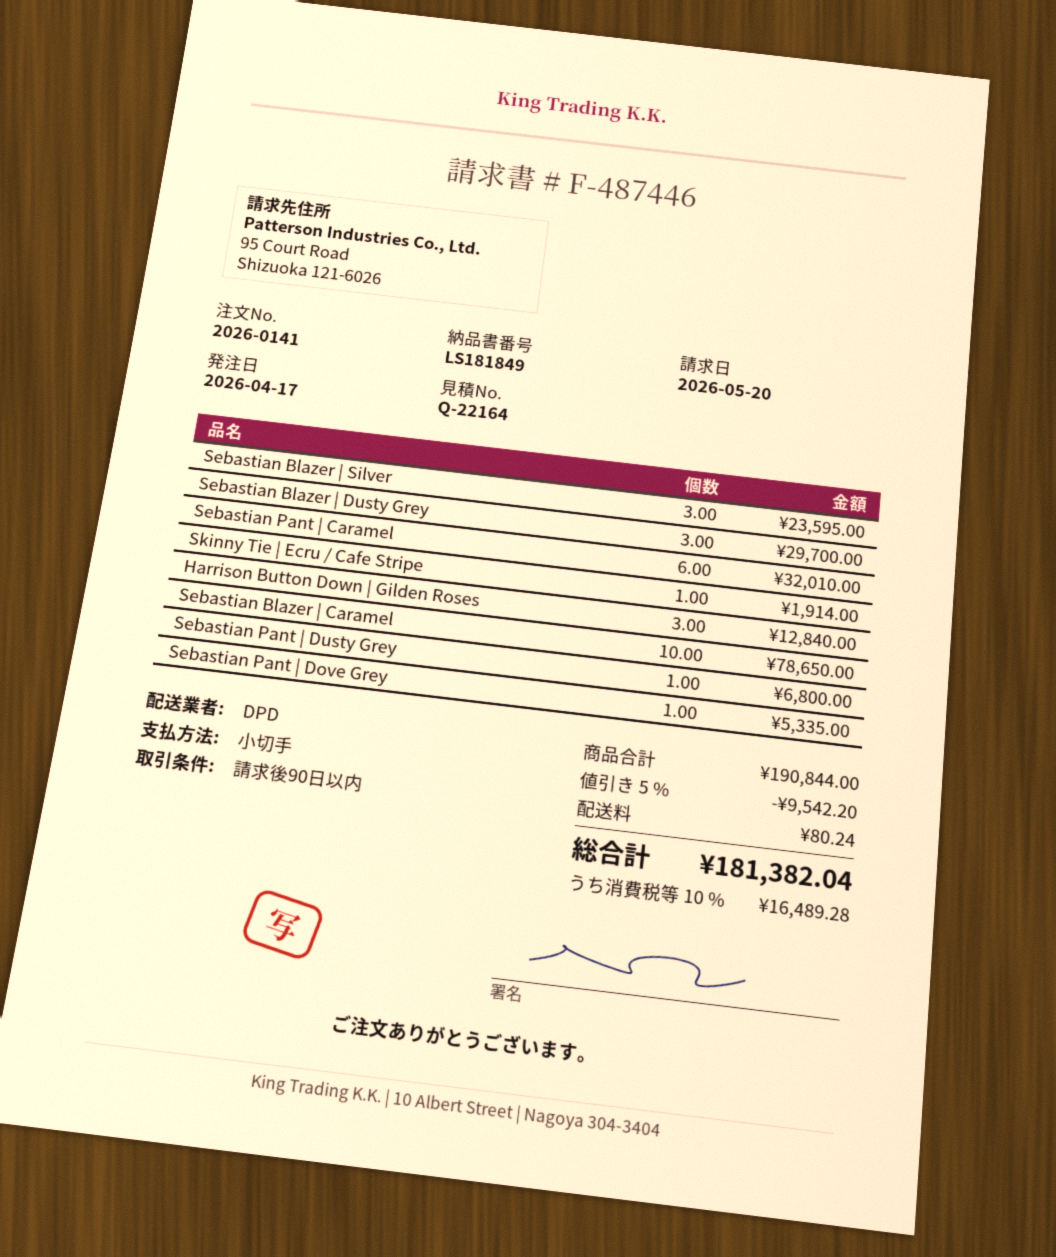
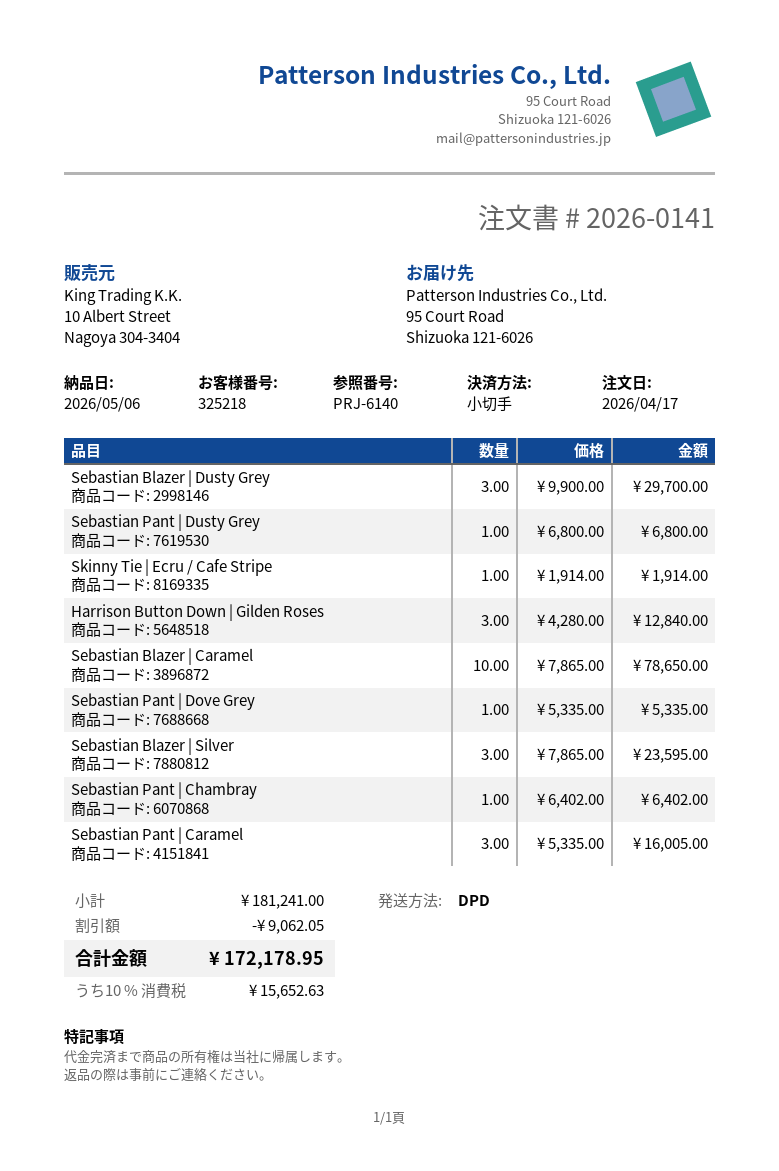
Sebastian Pant | Caramel: 6 for 32010.00 -> 3 for 16005.00
Sebastian Pant | Chambray: none -> 1 for 6402.00
subtotal: 190844.00 -> 181241.00
discount: 9542.20 -> 9062.05
shipping: 80.24 -> none
tax: 10% = 16489.28 -> 10% = 15652.63
total: 181382.04 -> 172178.95

